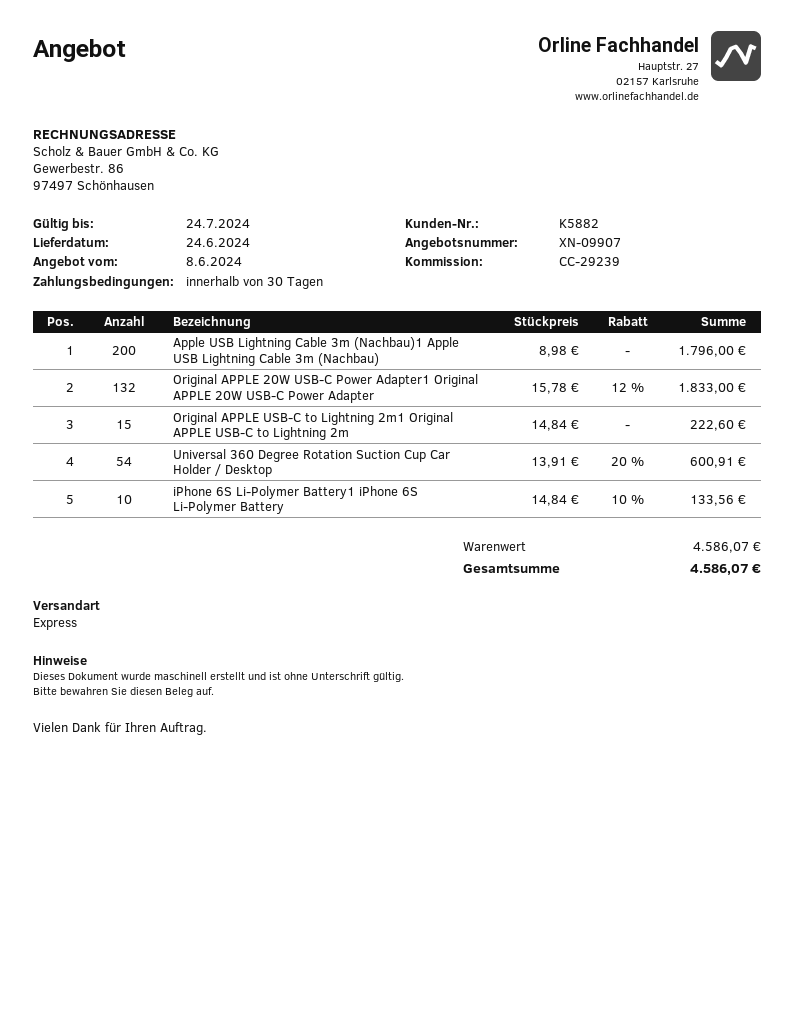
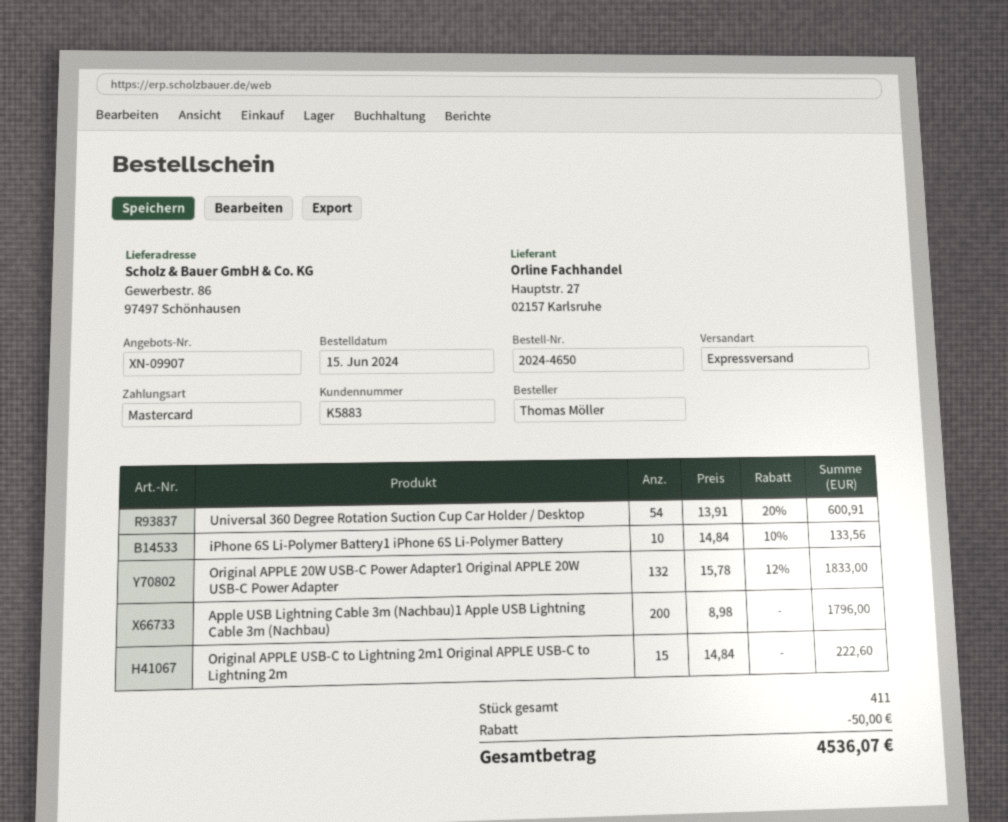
customer number: K5882 -> K5883
discount: none -> 50.00
total: 4586.07 -> 4536.07

